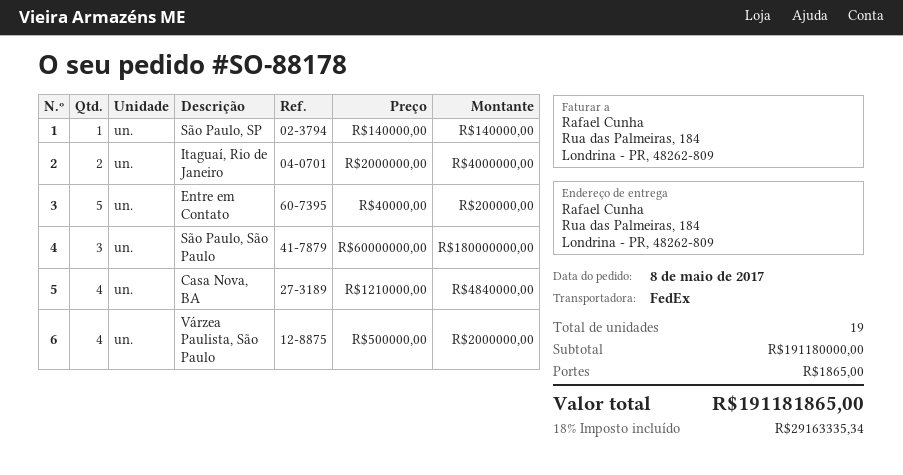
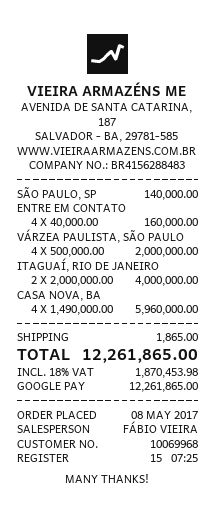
Entre em Contato: 5 x 40000.00 = 200000.00 -> 4 x 40000.00 = 160000.00
São Paulo, São Paulo: 3 x 60000000.00 = 180000000.00 -> none
Casa Nova, BA: 4 x 1210000.00 = 4840000.00 -> 4 x 1490000.00 = 5960000.00
tax: 18% = 29163335.34 -> 18% = 1870453.98
total: 191181865.00 -> 12261865.00

